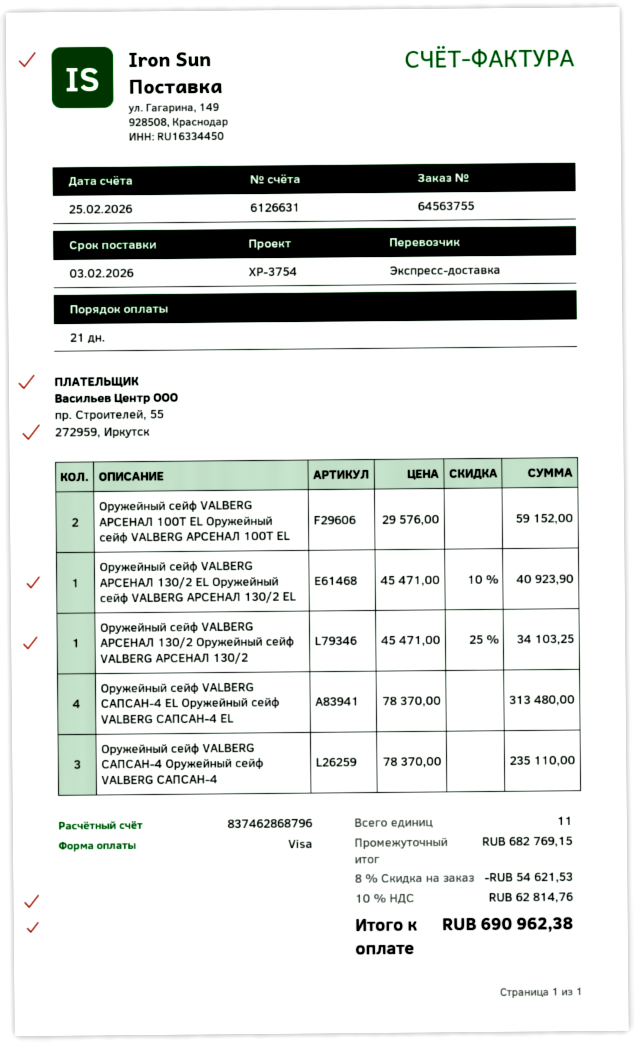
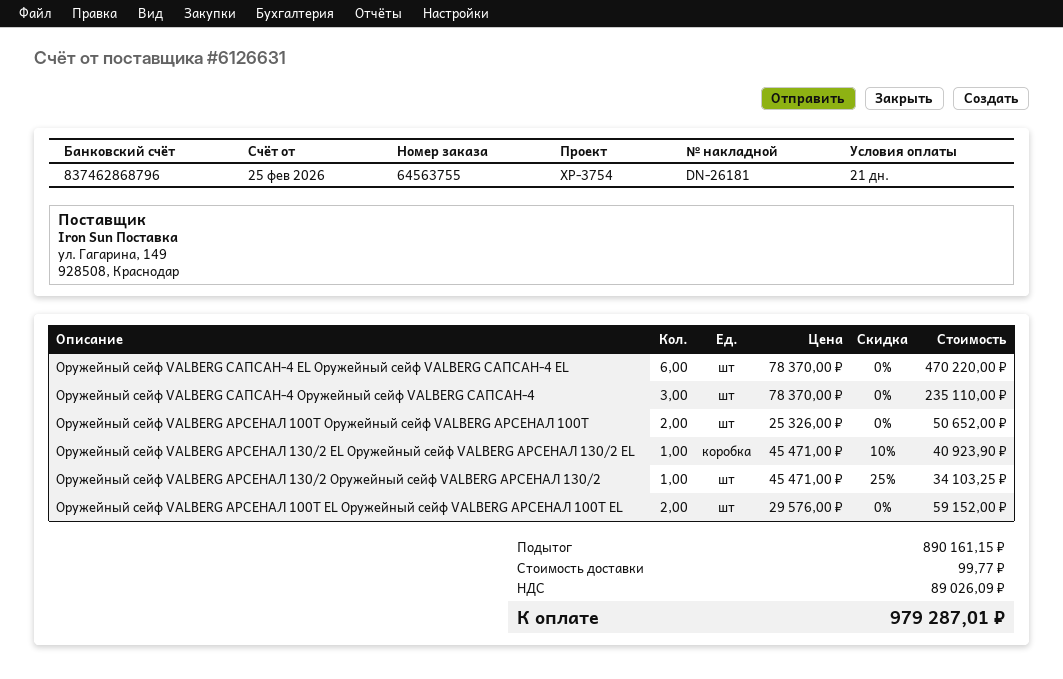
Оружейный сейф VALBERG САПСАН-4 EL Оружейный сейф VALBERG САПСАН-4 EL: 4 x 78370.00 = 313480.00 -> 6 x 78370.00 = 470220.00
Оружейный сейф VALBERG АРСЕНАЛ 100Т Оружейный сейф VALBERG АРСЕНАЛ 100Т: none -> 2 x 25326.00 = 50652.00
subtotal: 682769.15 -> 890161.15
discount: 8% = 54621.53 -> none
shipping: none -> 99.77
tax: 62814.76 -> 89026.09
total: 690962.38 -> 979287.01

